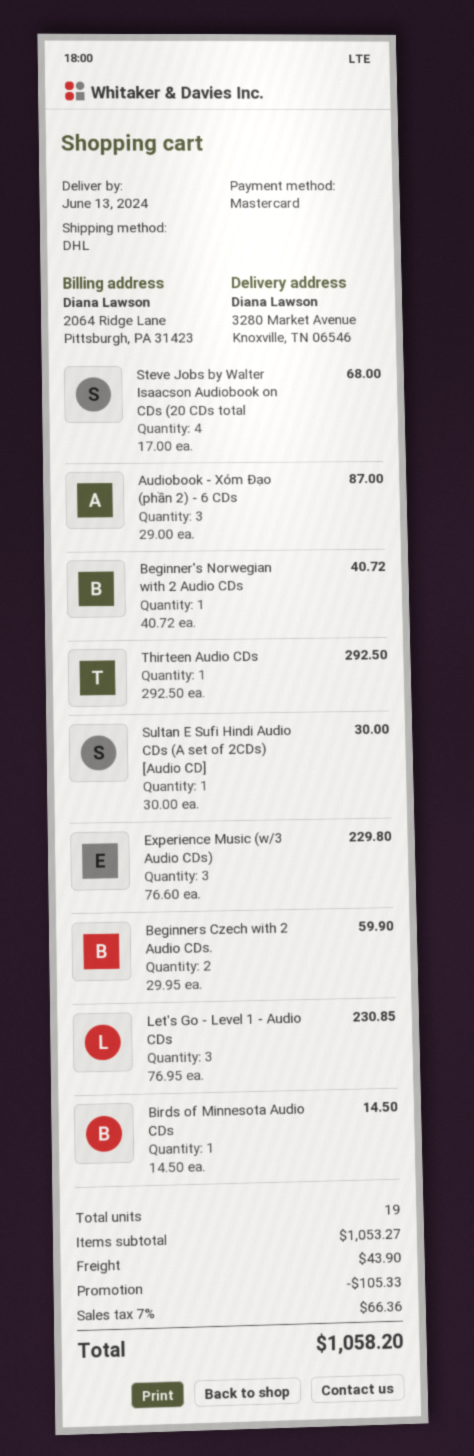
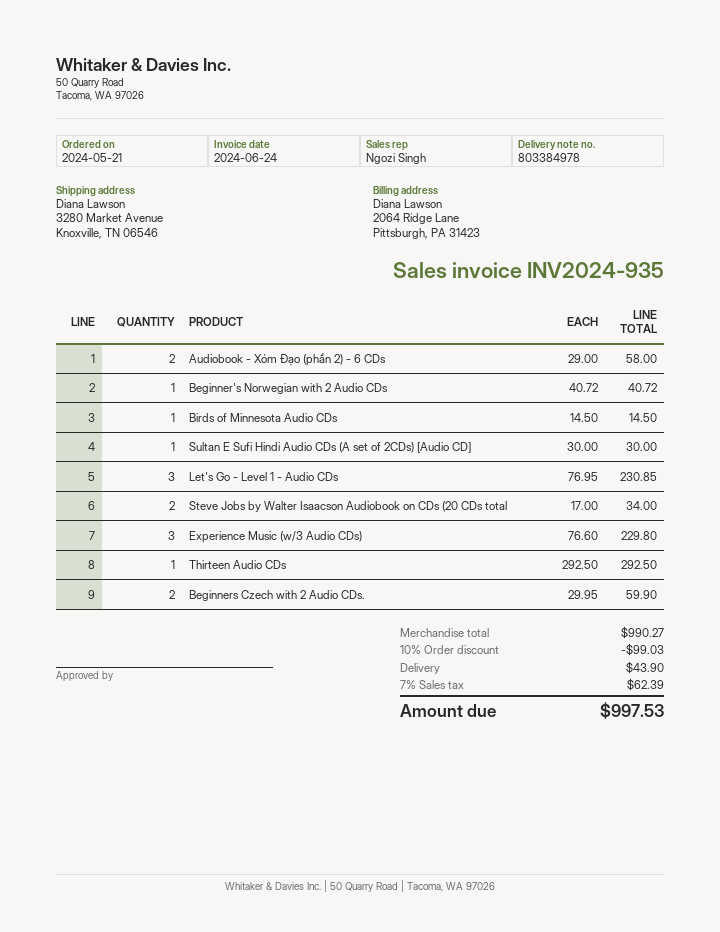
Steve Jobs by Walter Isaacson Audiobook on CDs (20 CDs total: 4 x 17.00 = 68.00 -> 2 x 17.00 = 34.00
Audiobook - Xóm Đạo (phần 2) - 6 CDs: 3 x 29.00 = 87.00 -> 2 x 29.00 = 58.00
subtotal: 1053.27 -> 990.27
discount: 105.33 -> 99.03
tax: 7% = 66.36 -> 7% = 62.39
total: 1058.20 -> 997.53

